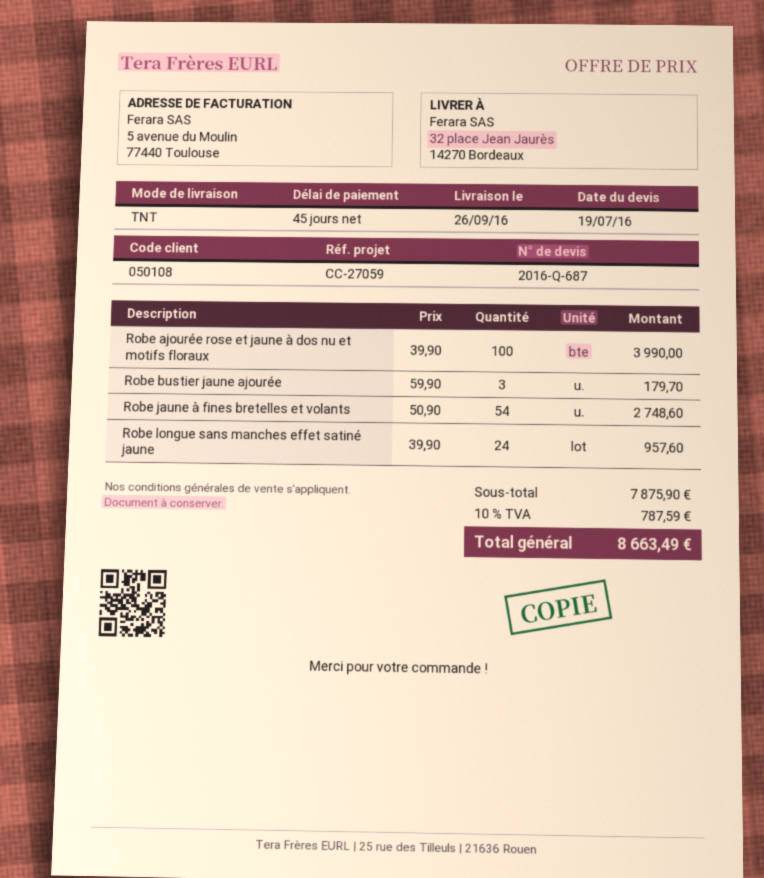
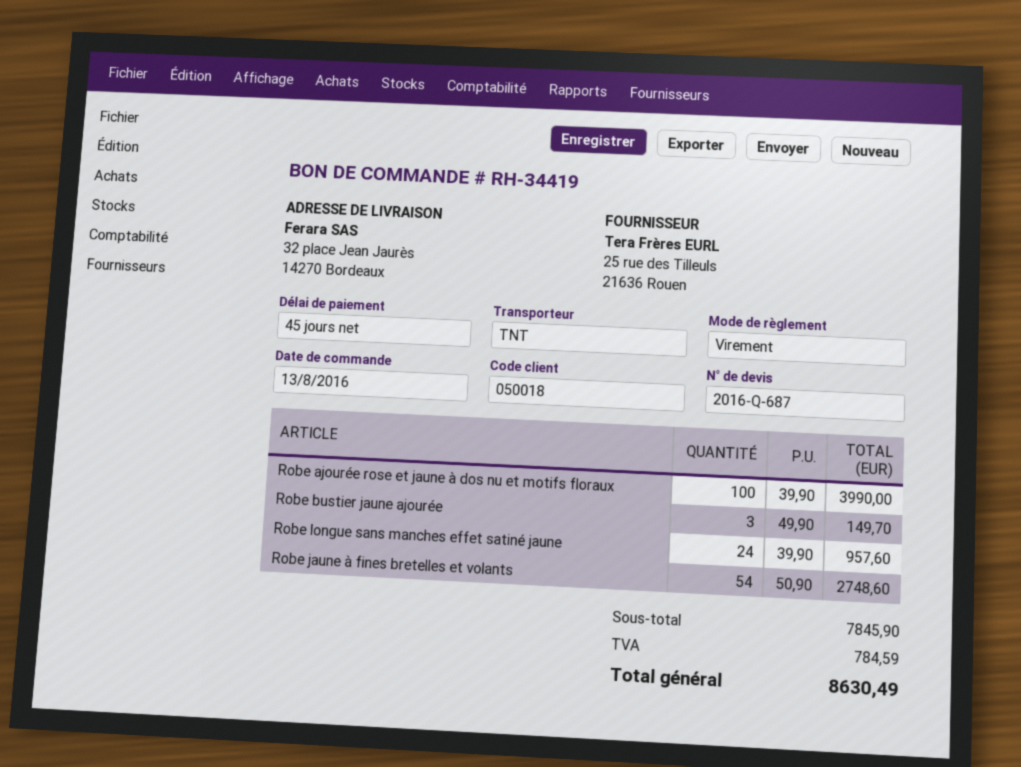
customer number: 050108 -> 050018
Robe bustier jaune ajourée: 3 x 59.90 = 179.70 -> 3 x 49.90 = 149.70
subtotal: 7875.90 -> 7845.90
tax: 787.59 -> 784.59
total: 8663.49 -> 8630.49

